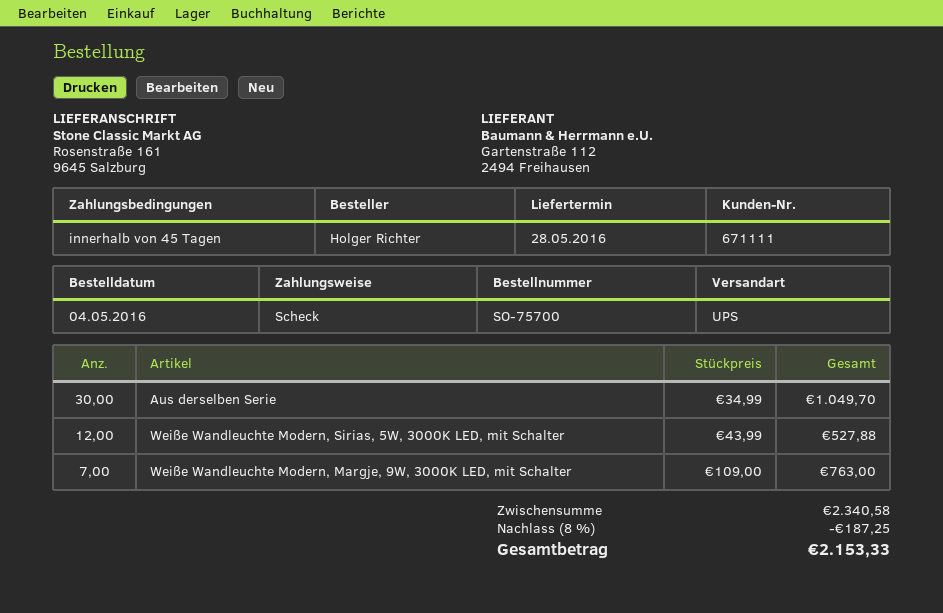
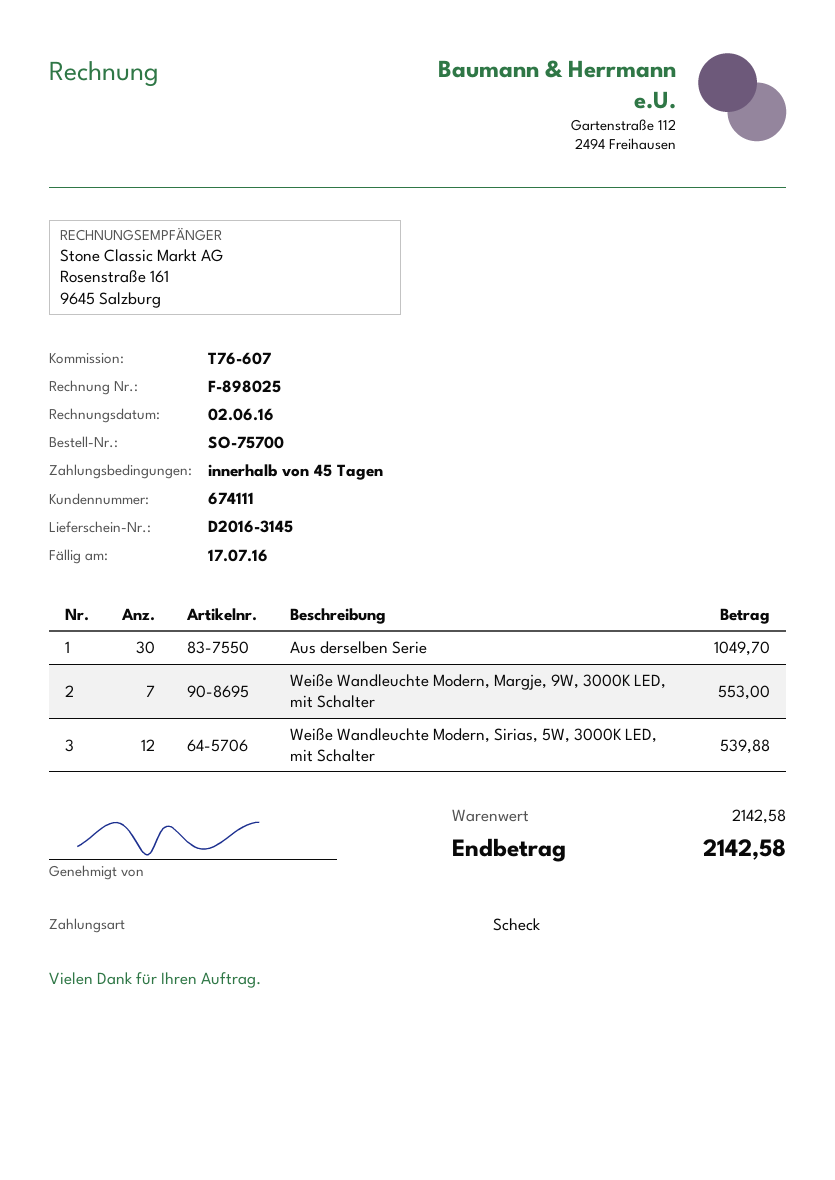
customer number: 671111 -> 674111
Weiße Wandleuchte Modern, Sirias, 5W, 3000K LED, mit Schalter: 12 for 527.88 -> 12 for 539.88
Weiße Wandleuchte Modern, Margje, 9W, 3000K LED, mit Schalter: 7 for 763.00 -> 7 for 553.00
subtotal: 2340.58 -> 2142.58
discount: 8% = 187.25 -> none
total: 2153.33 -> 2142.58

